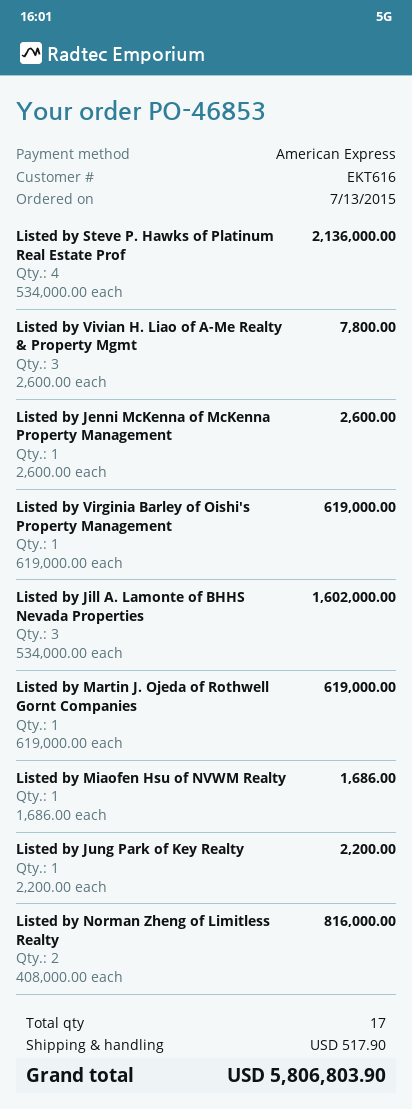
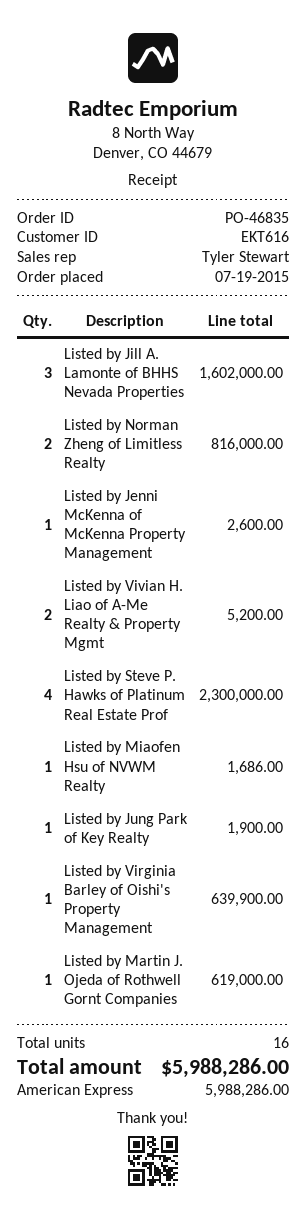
order number: PO-46853 -> PO-46835
order date: 2015-07-13 -> 2015-07-19
Listed by Steve P. Hawks of Platinum Real Estate Prof: 4 for 2136000.00 -> 4 for 2300000.00
Listed by Vivian H. Liao of A-Me Realty & Property Mgmt: 3 for 7800.00 -> 2 for 5200.00
Listed by Virginia Barley of Oishi's Property Management: 1 for 619000.00 -> 1 for 639900.00
Listed by Jung Park of Key Realty: 1 for 2200.00 -> 1 for 1900.00
total quantity: 17 -> 16
shipping: 517.90 -> none
total: 5806803.90 -> 5988286.00

